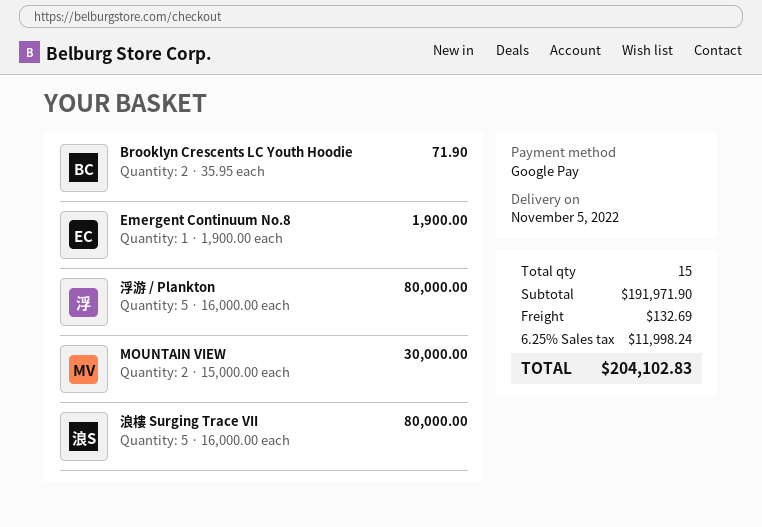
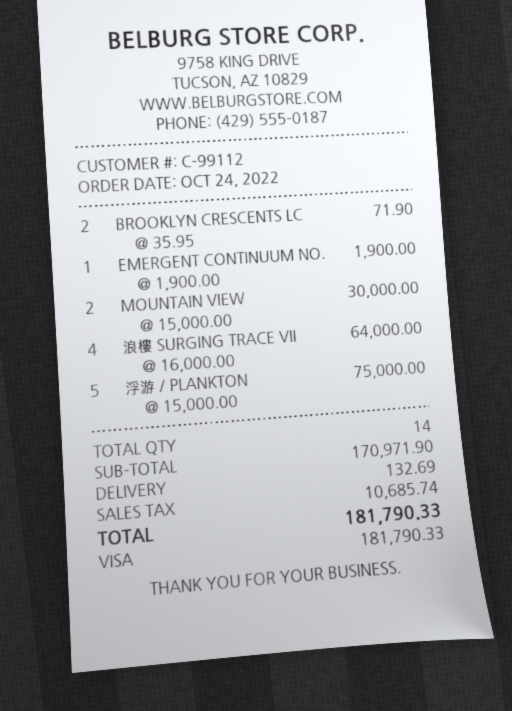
payment method: Google Pay -> Visa
浮游 / Plankton: 5 x 16000.00 = 80000.00 -> 5 x 15000.00 = 75000.00
浪樓 Surging Trace VII: 5 x 16000.00 = 80000.00 -> 4 x 16000.00 = 64000.00
total quantity: 15 -> 14
subtotal: 191971.90 -> 170971.90
tax: 11998.24 -> 10685.74
total: 204102.83 -> 181790.33

